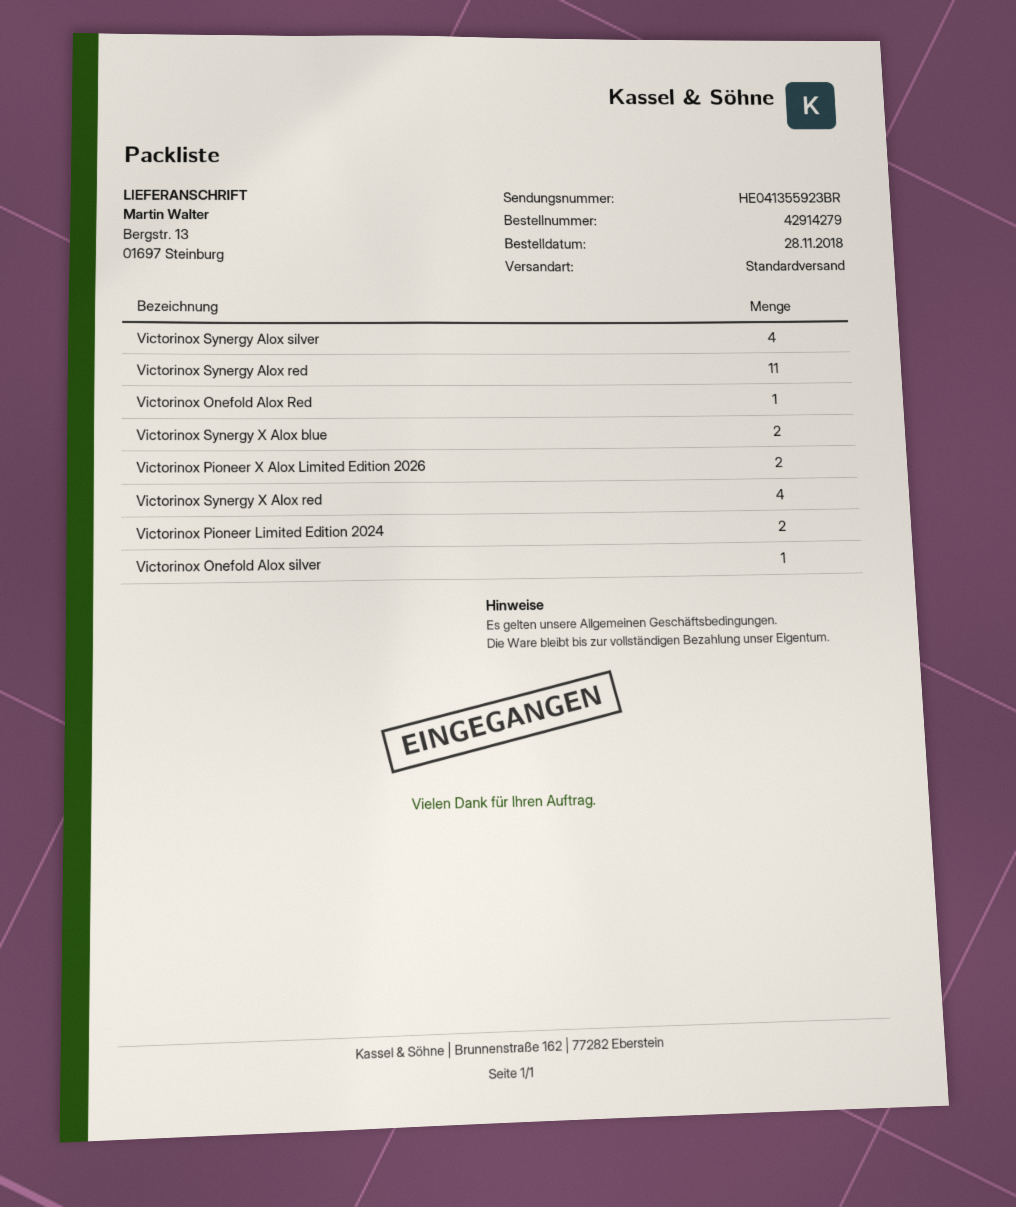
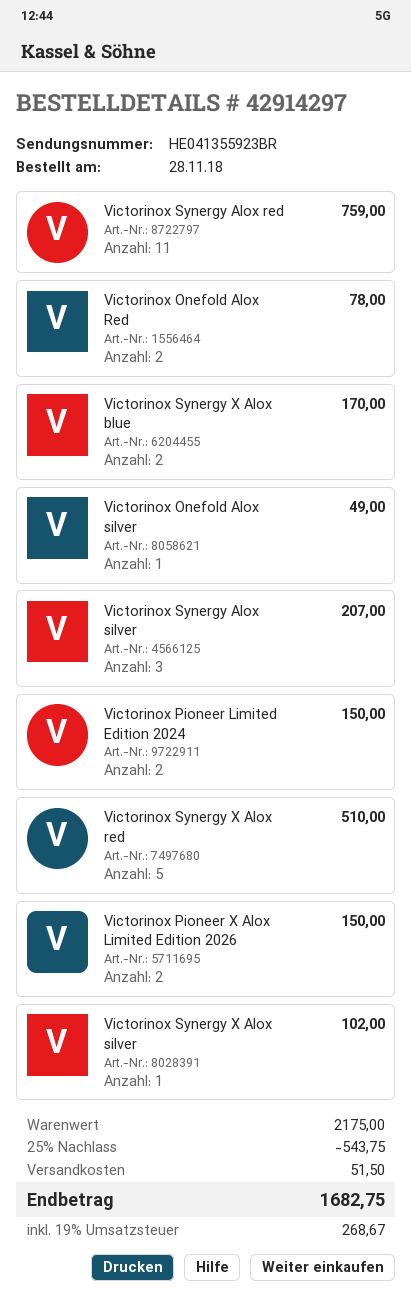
order number: 42914279 -> 42914297
Victorinox Synergy Alox silver: 4 -> 3
Victorinox Onefold Alox Red: 1 -> 2
Victorinox Synergy X Alox red: 4 -> 5
Victorinox Synergy X Alox silver: none -> 1

